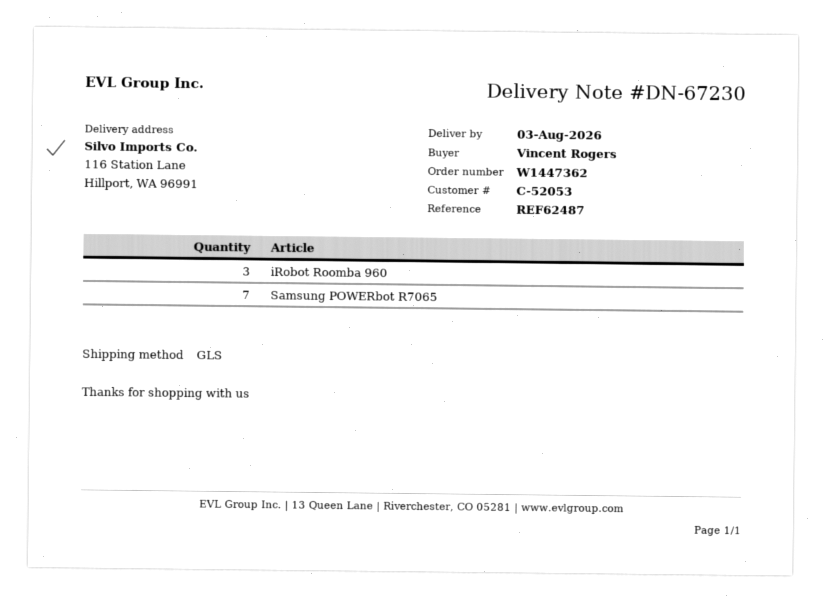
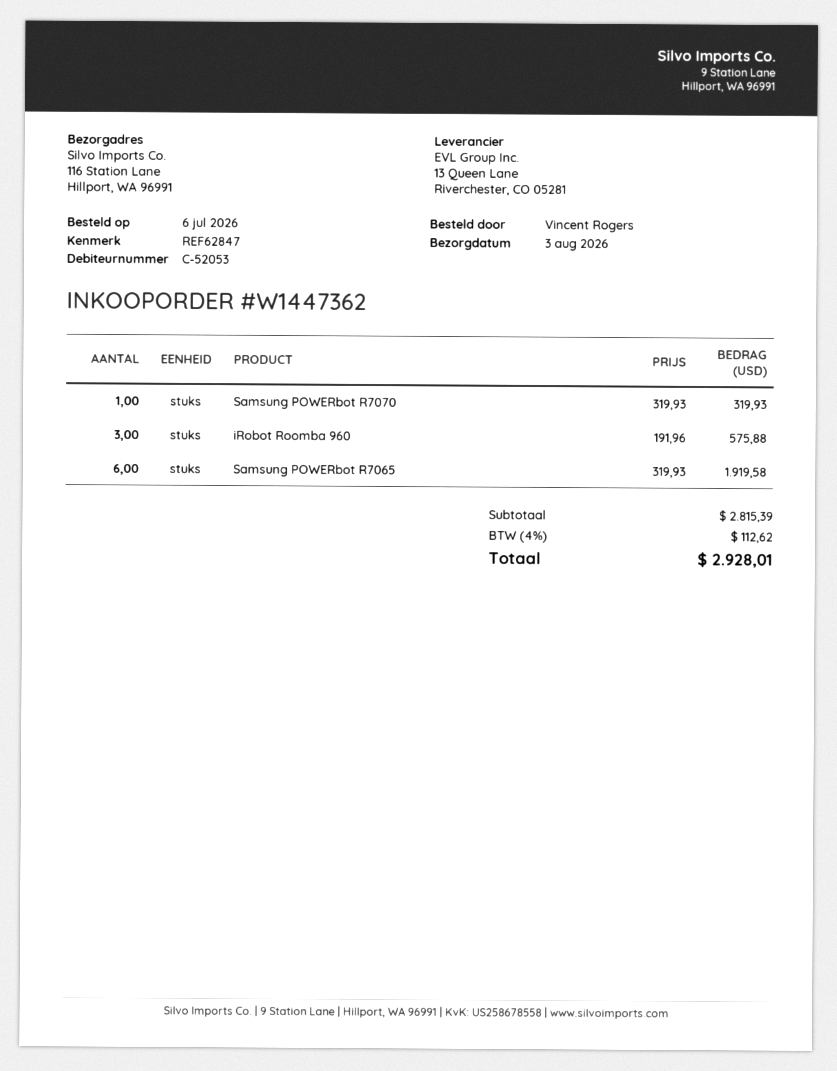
reference: REF62487 -> REF62847
Samsung POWERbot R7065: 7 -> 6
Samsung POWERbot R7070: none -> 1

